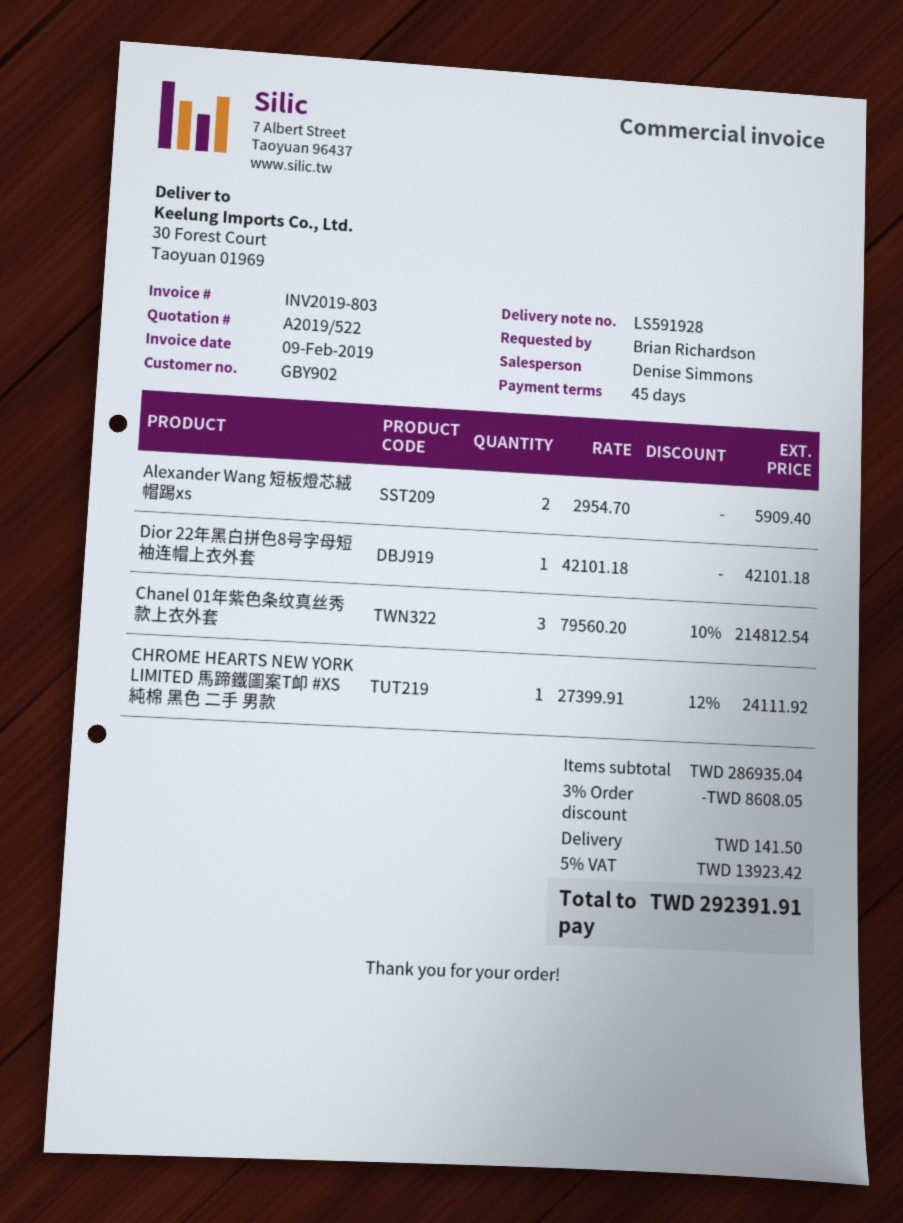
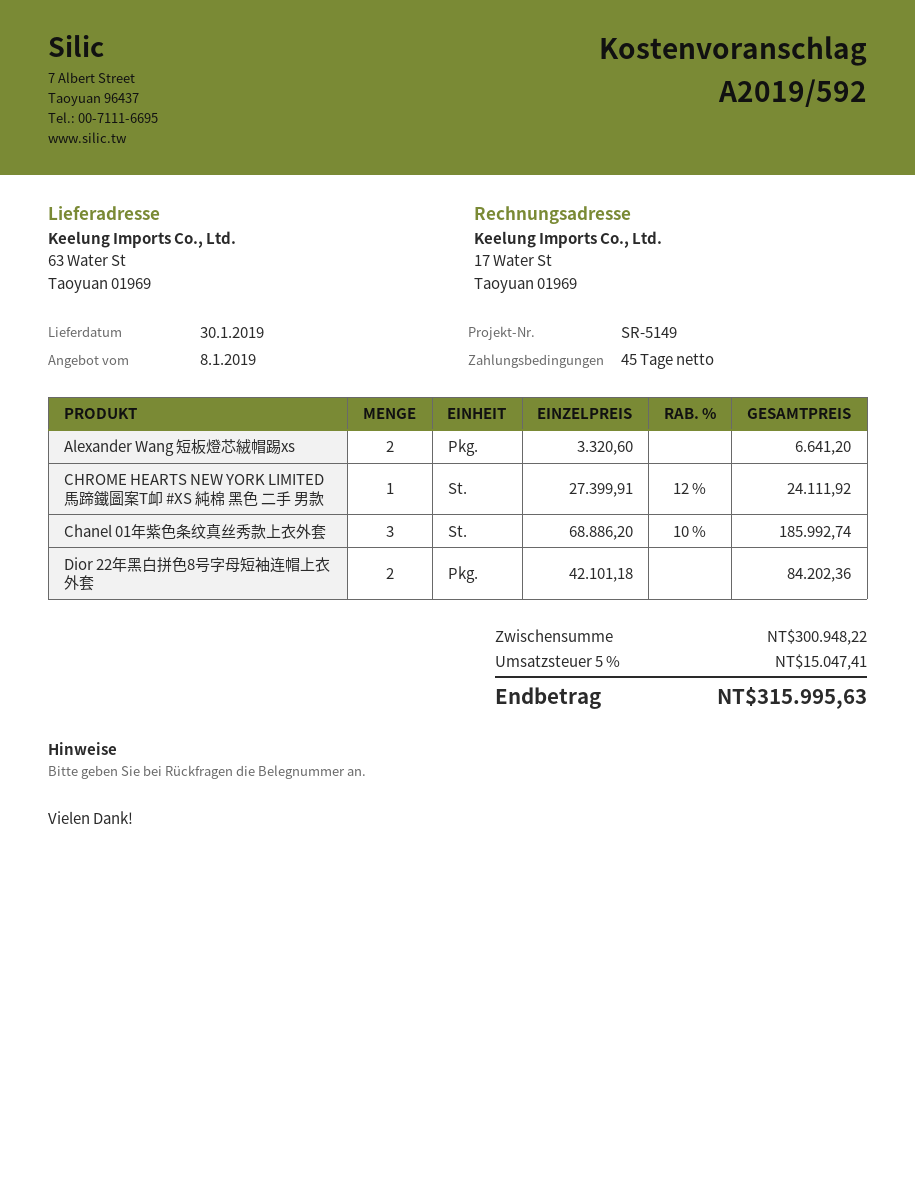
quote number: A2019/522 -> A2019/592
ship to: 30 Forest Court, Taoyuan 01969 -> 63 Water St, Taoyuan 01969
Alexander Wang 短板燈芯絨帽踢xs: 2 x 2954.70 = 5909.40 -> 2 x 3320.60 = 6641.20
Dior 22年黑白拼色8号字母短袖连帽上衣外套: 1 x 42101.18 = 42101.18 -> 2 x 42101.18 = 84202.36
Chanel 01年紫色条纹真丝秀款上衣外套: 3 x 79560.20 - 10% = 214812.54 -> 3 x 68886.20 - 10% = 185992.74
subtotal: 286935.04 -> 300948.22
discount: 3% = 8608.05 -> none
shipping: 141.50 -> none
tax: 5% = 13923.42 -> 5% = 15047.41
total: 292391.91 -> 315995.63

